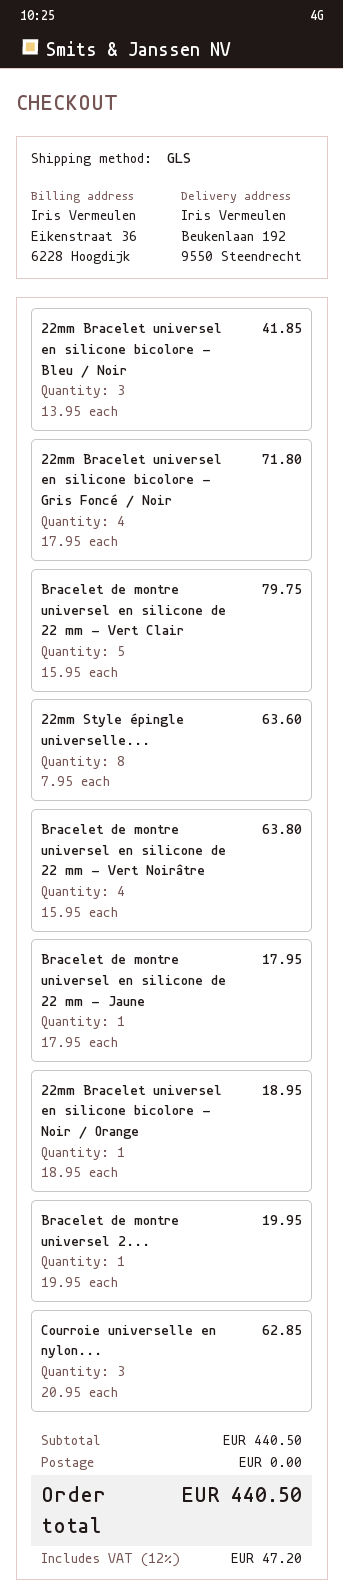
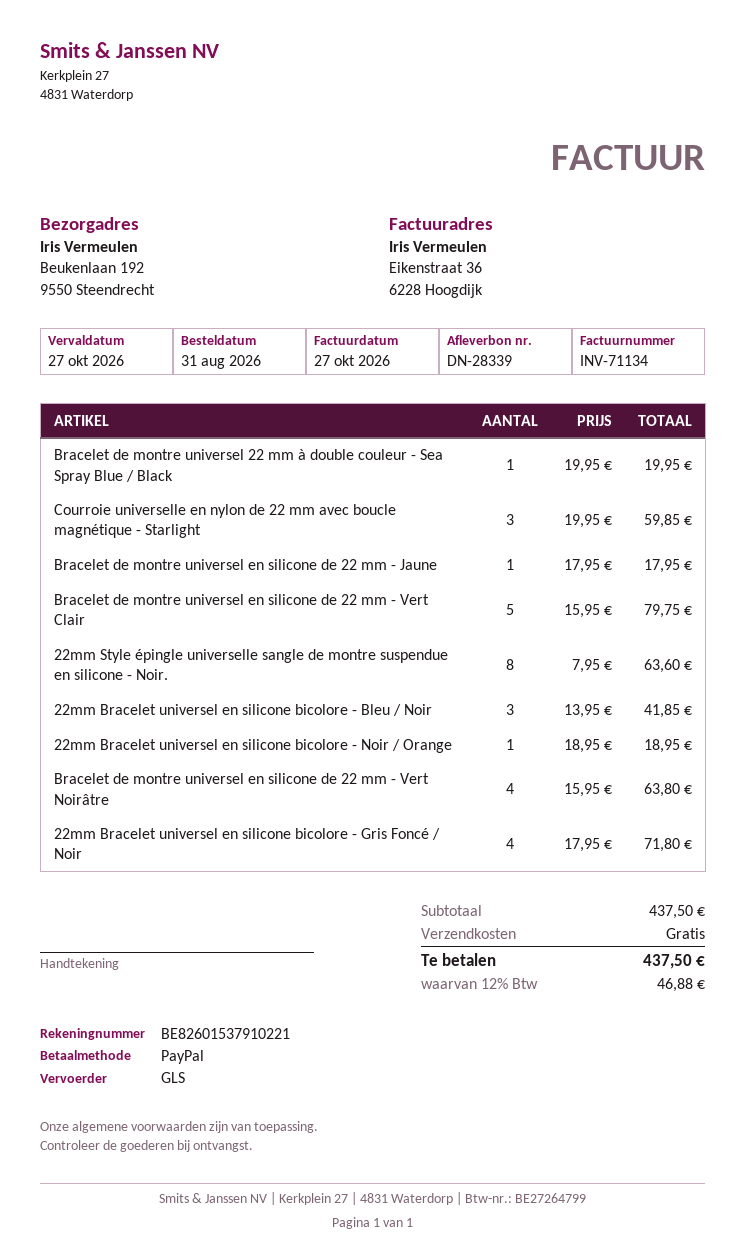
Courroie universelle en nylon...: 3 x 20.95 = 62.85 -> 3 x 19.95 = 59.85
subtotal: 440.50 -> 437.50
tax: 12% = 47.20 -> 12% = 46.88
total: 440.50 -> 437.50

